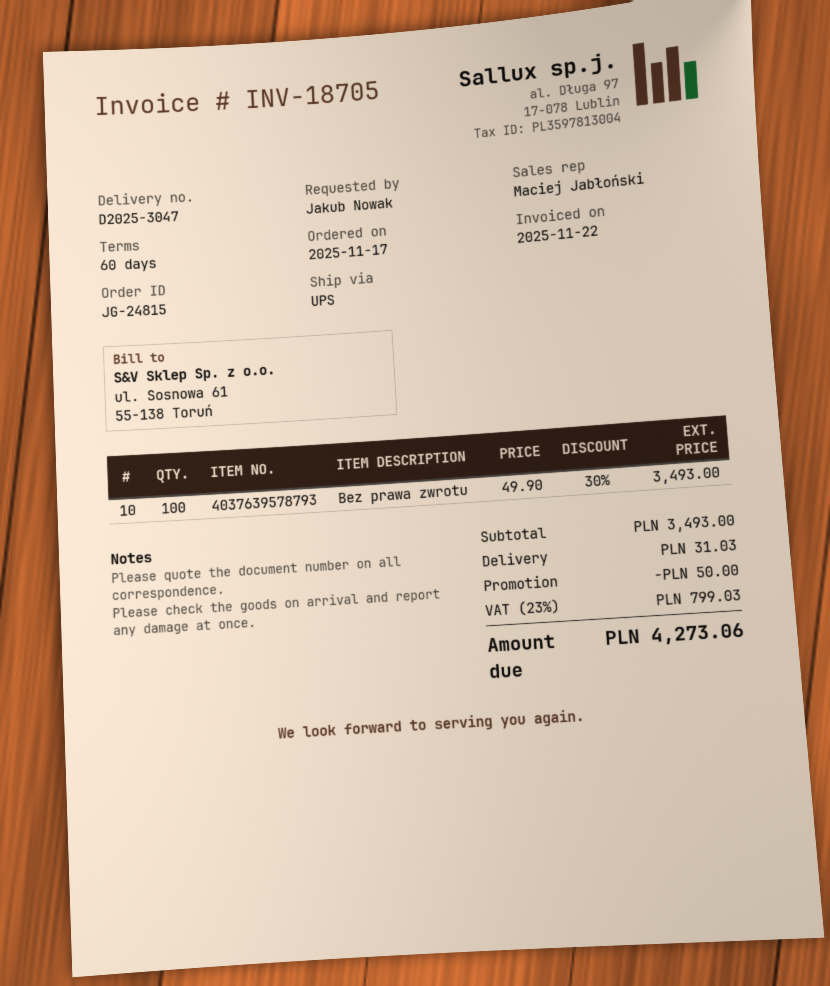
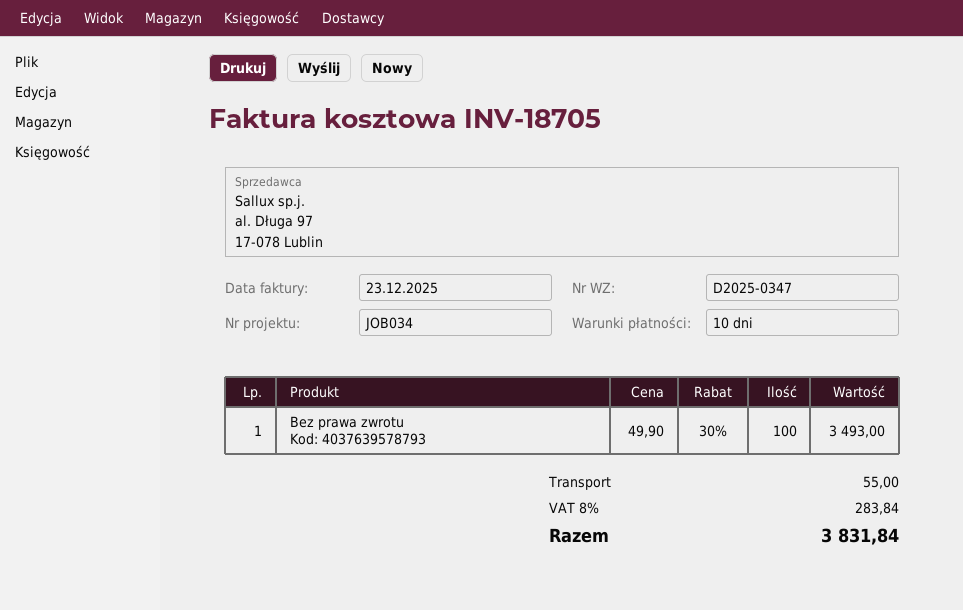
delivery note number: D2025-3047 -> D2025-0347
invoice date: 2025-11-22 -> 2025-12-23
payment terms: 60 days -> 10 days
discount: 50.00 -> none
shipping: 31.03 -> 55.00
tax: 23% = 799.03 -> 8% = 283.84
total: 4273.06 -> 3831.84

